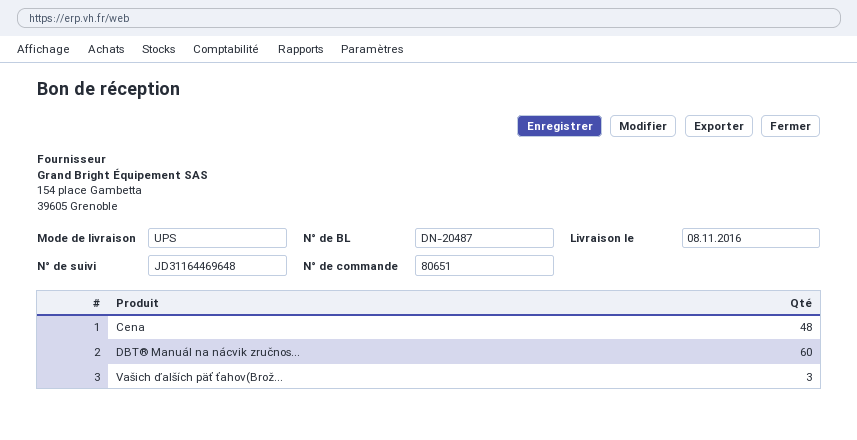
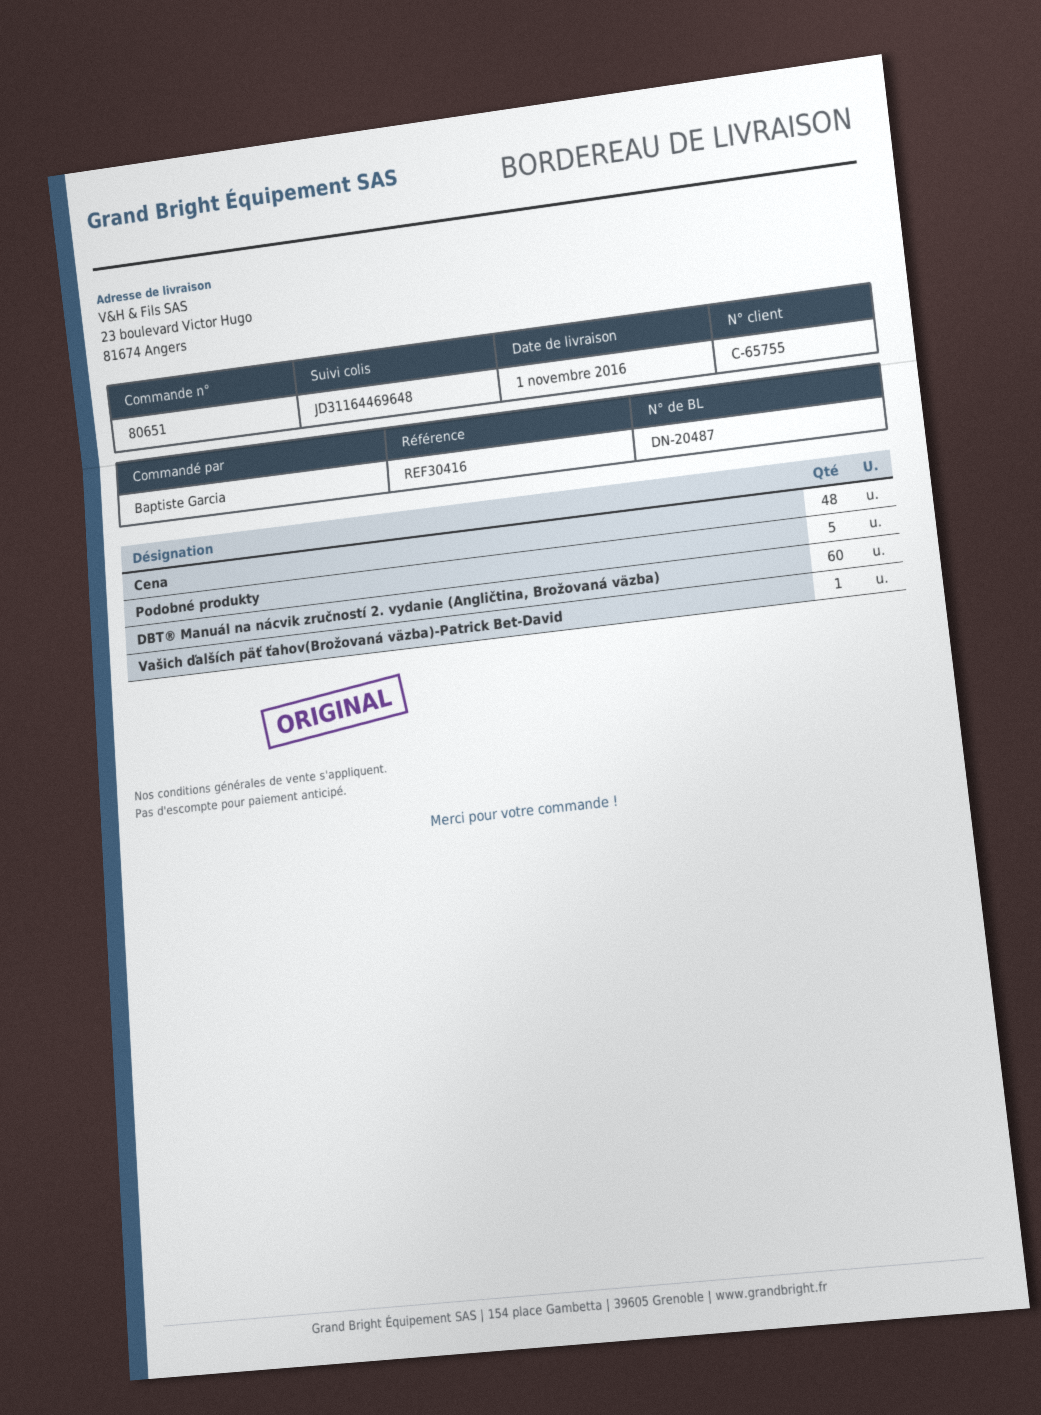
delivery date: 2016-11-08 -> 2016-11-01
Vašich ďalších päť ťahov(Brož...: 3 -> 1
Podobné produkty: none -> 5

